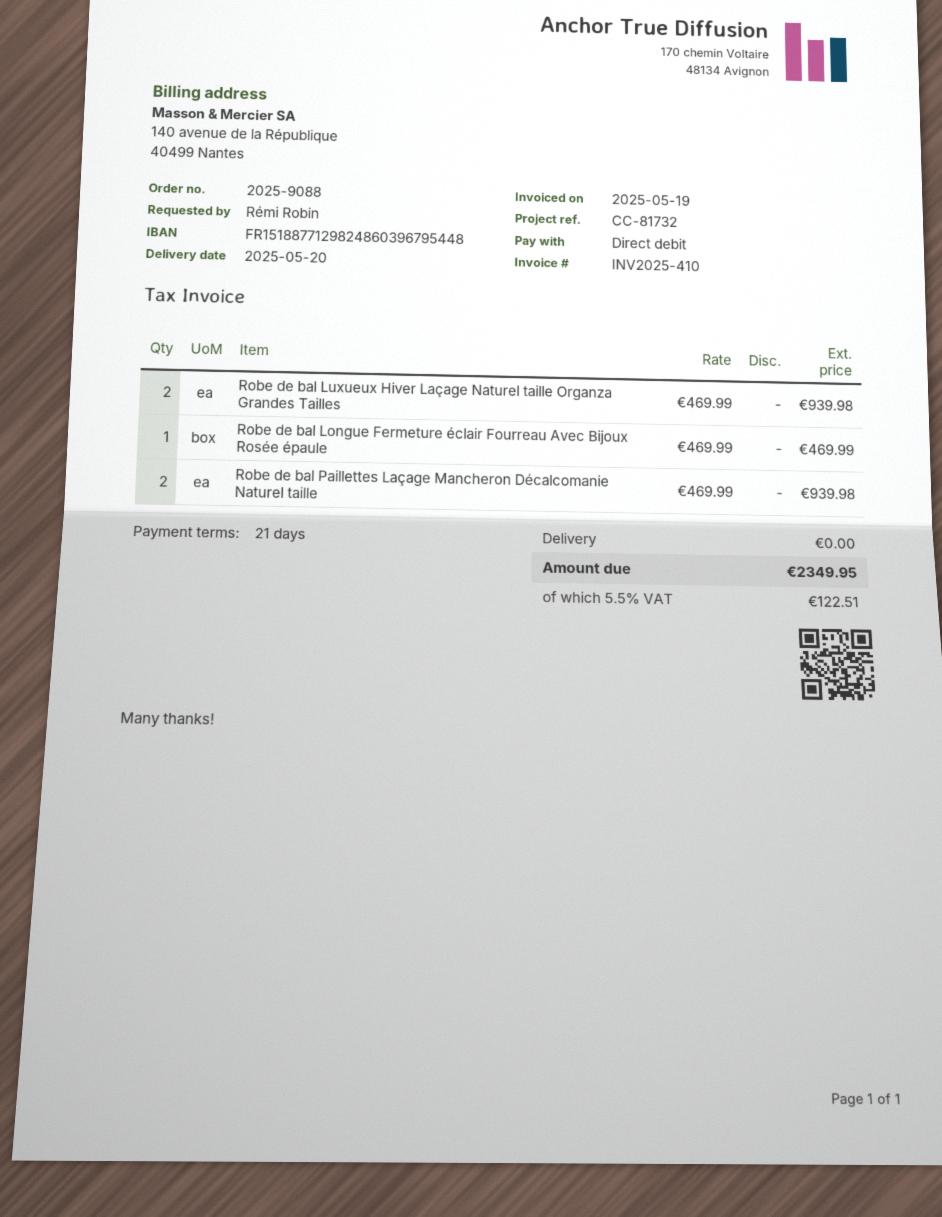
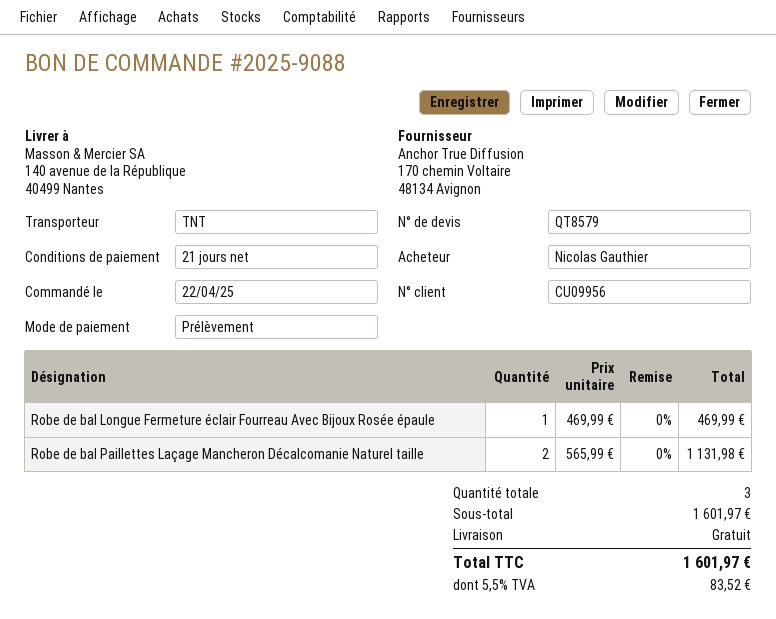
ordered by: Rémi Robin -> Nicolas Gauthier
Robe de bal Luxueux Hiver Laçage Naturel taille Organza Grandes Tailles: 2 x 469.99 = 939.98 -> none
Robe de bal Paillettes Laçage Mancheron Décalcomanie Naturel taille: 2 x 469.99 = 939.98 -> 2 x 565.99 = 1131.98
tax: 5.5% = 122.51 -> 5.5% = 83.52
total: 2349.95 -> 1601.97

